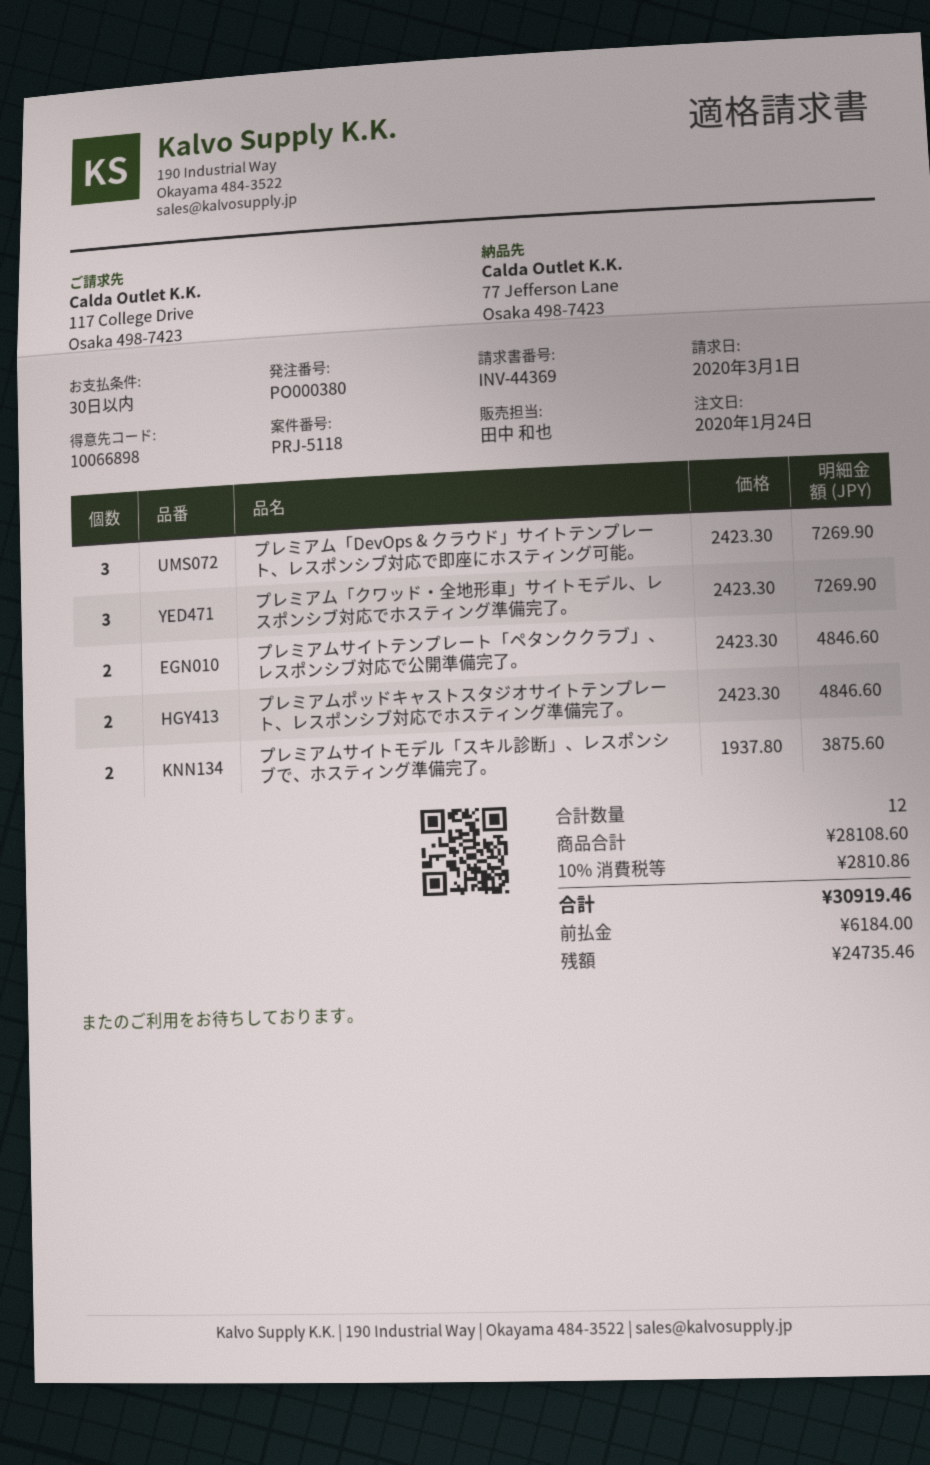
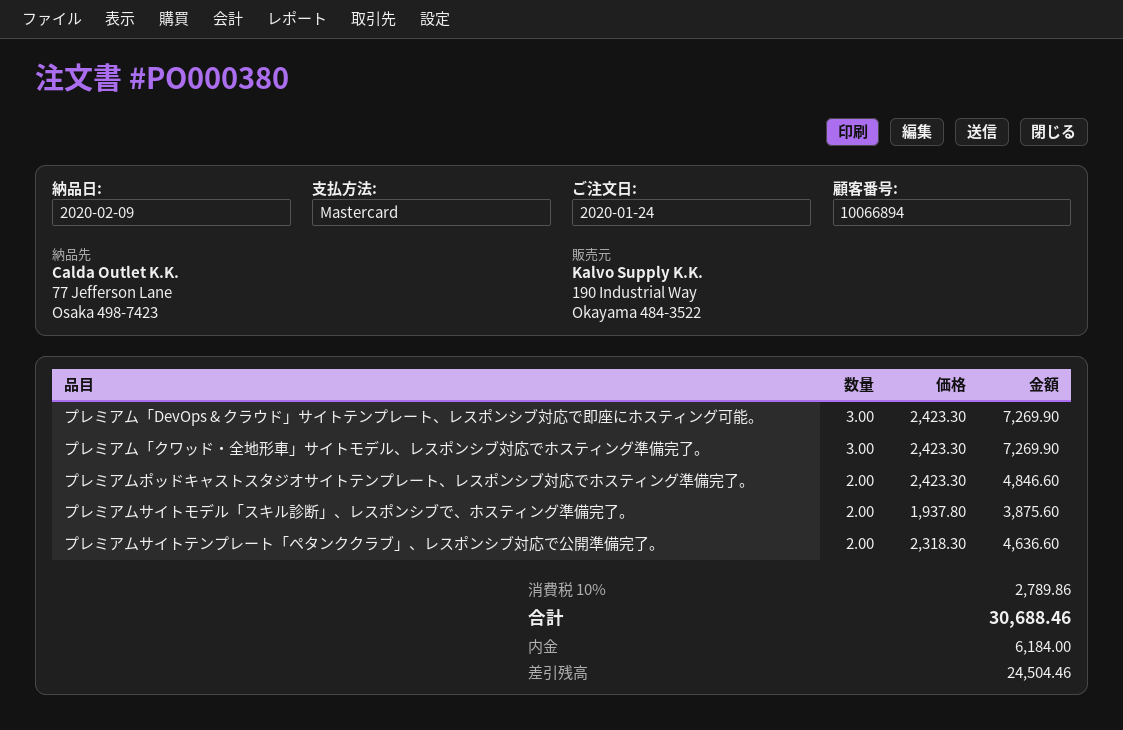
customer number: 10066898 -> 10066894
プレミアムサイトテンプレート「ペタンククラブ」、レスポンシブ対応で公開準備完了。: 2 x 2423.30 = 4846.60 -> 2 x 2318.30 = 4636.60
tax: 10% = 2810.86 -> 10% = 2789.86
total: 30919.46 -> 30688.46
balance: 24735.46 -> 24504.46

